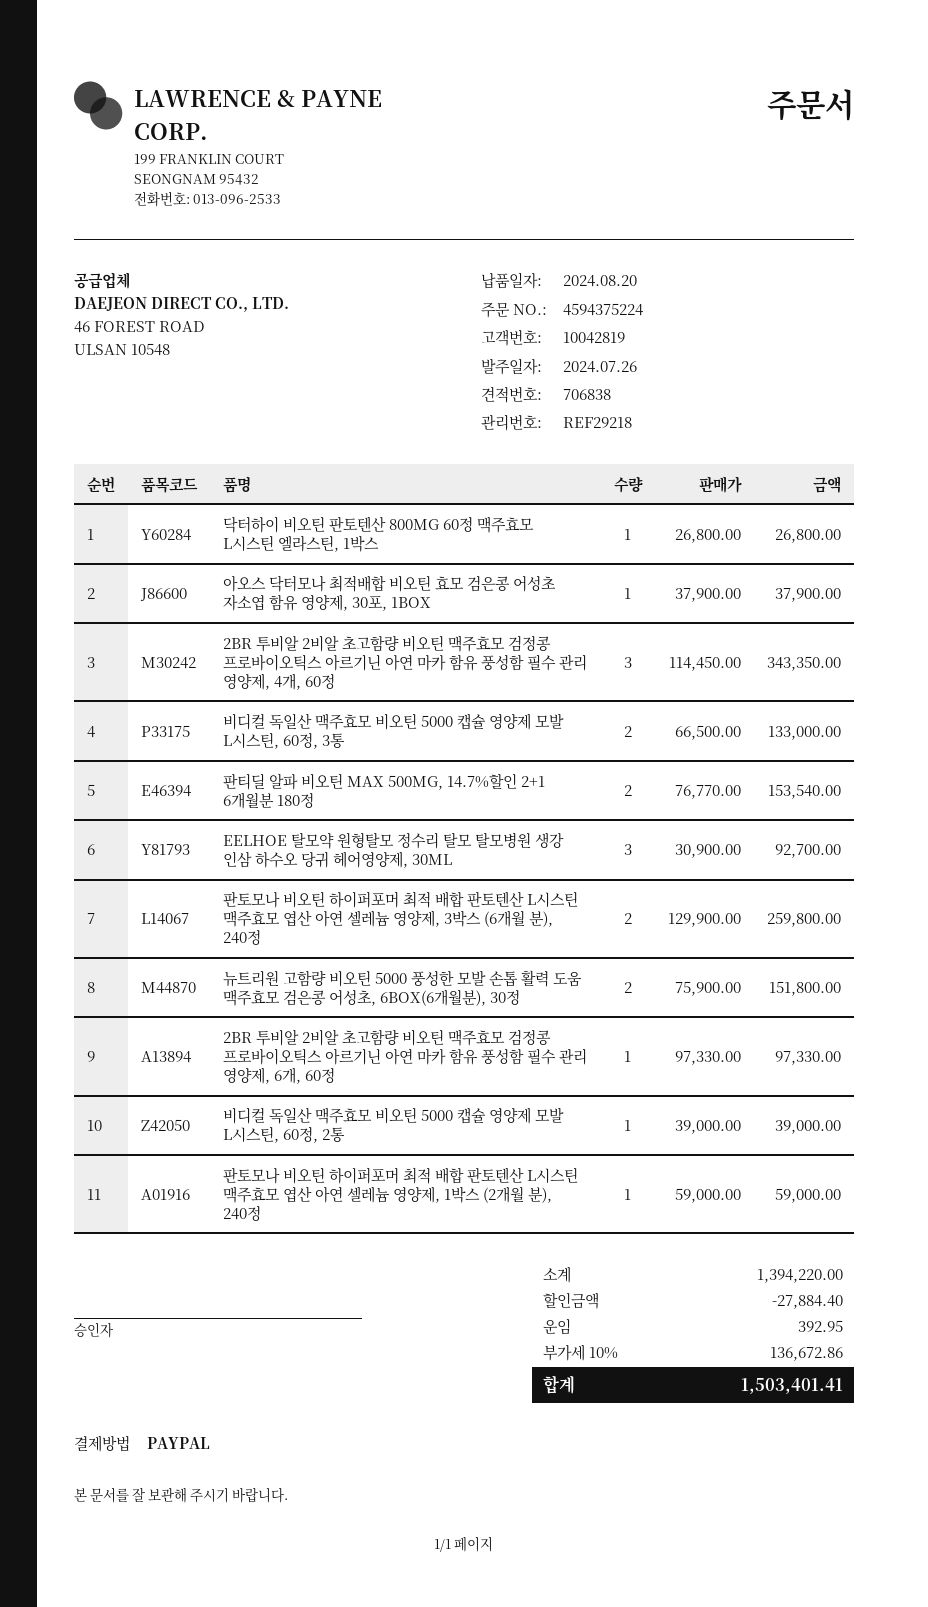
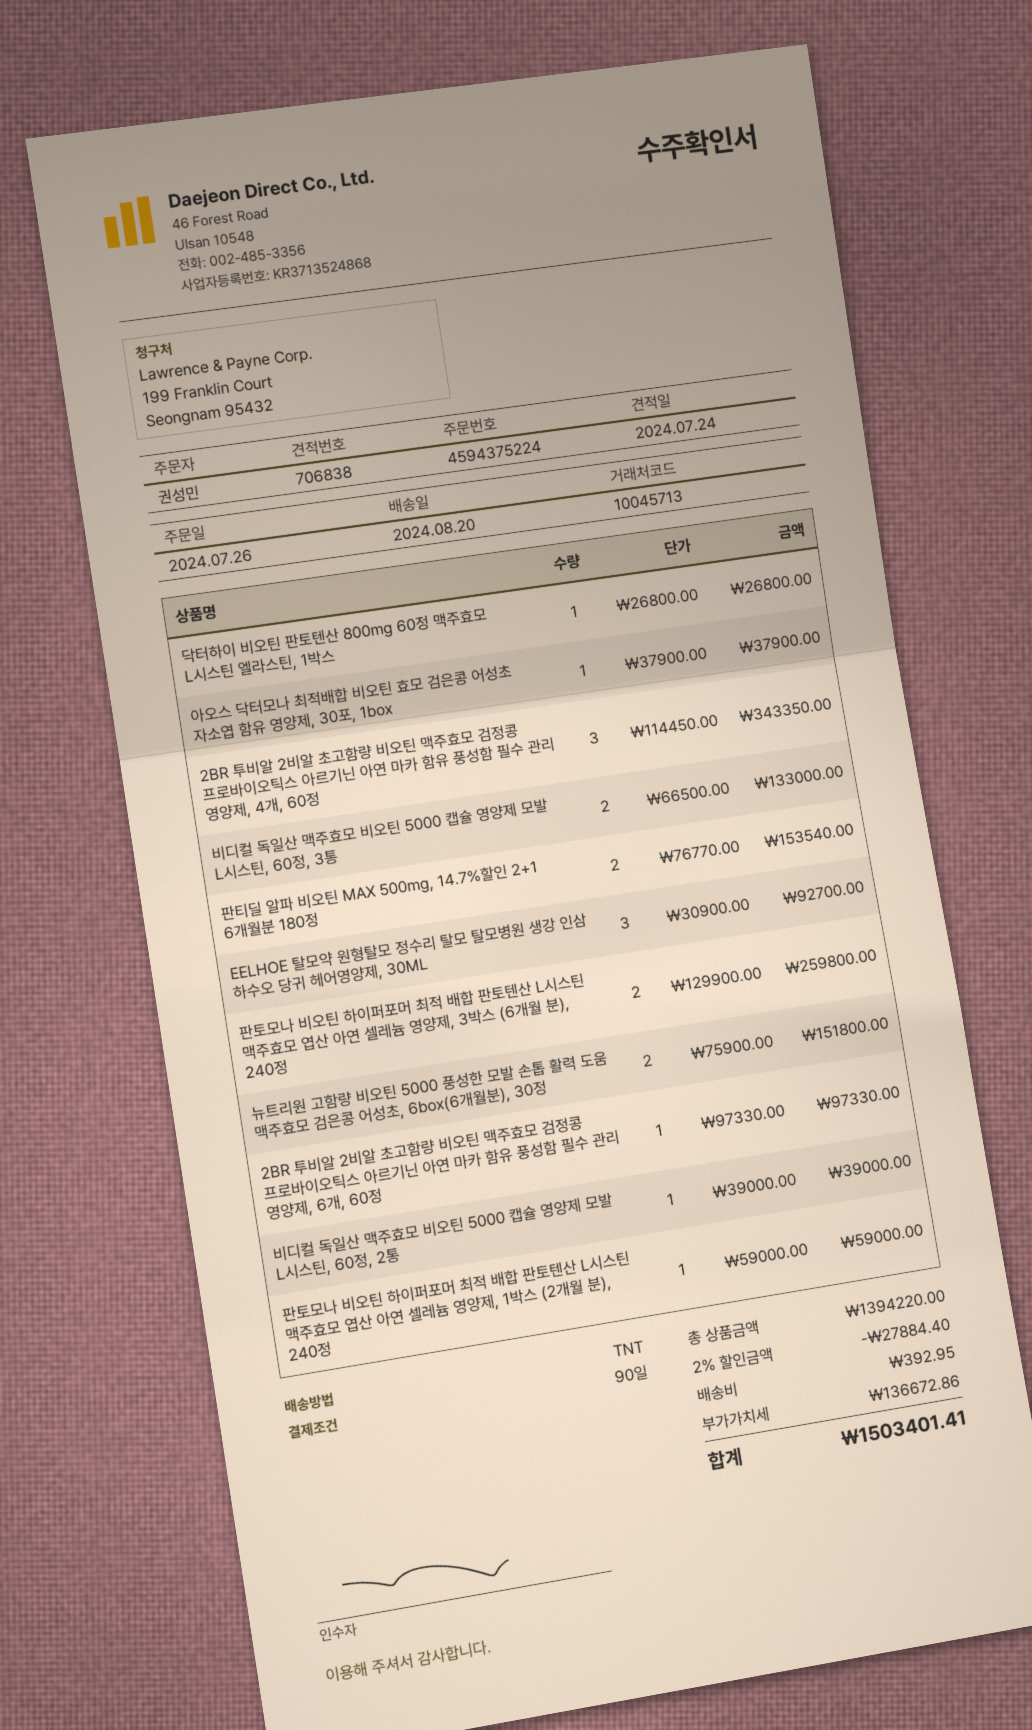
customer number: 10042819 -> 10045713

